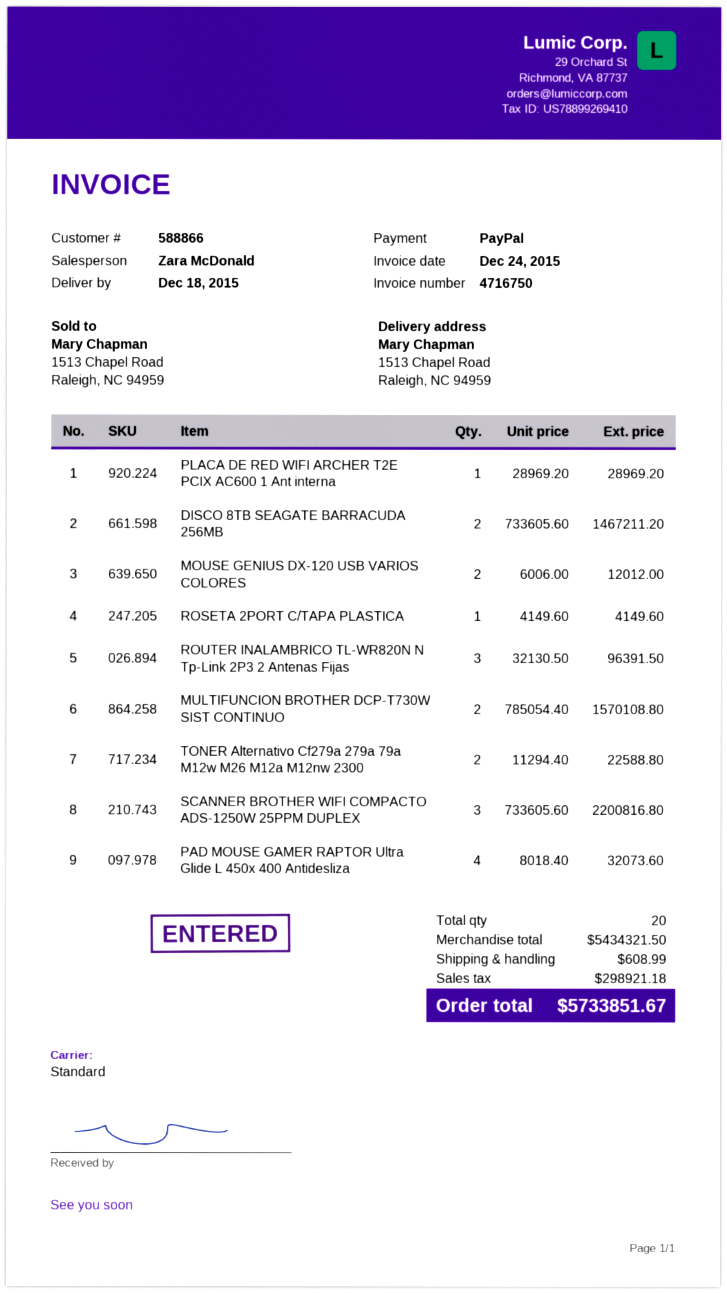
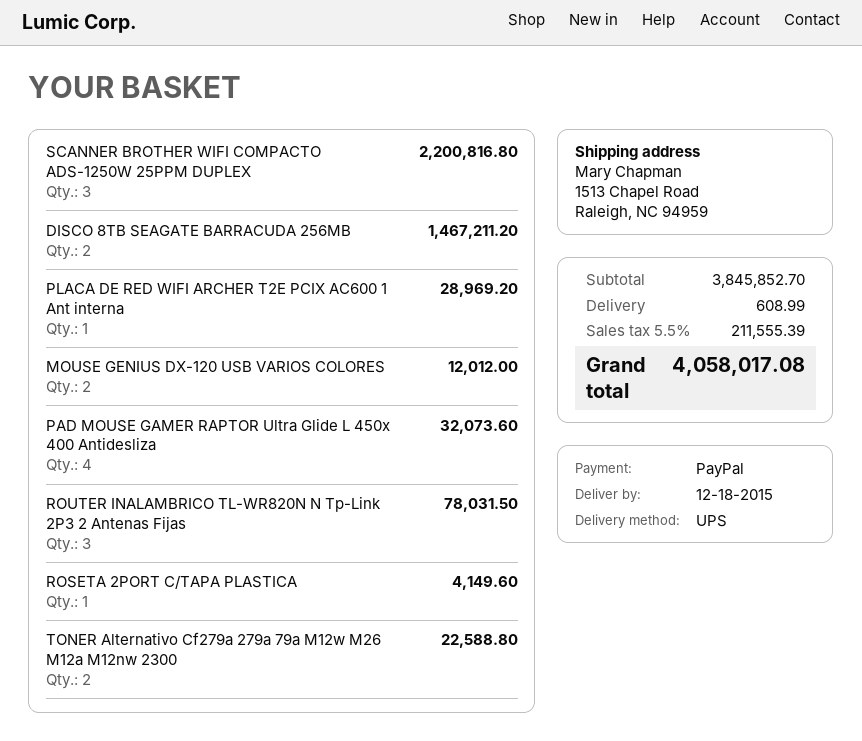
shipping method: standard -> UPS
ROUTER INALAMBRICO TL-WR820N N Tp-Link 2P3 2 Antenas Fijas: 3 for 96391.50 -> 3 for 78031.50
MULTIFUNCION BROTHER DCP-T730W SIST CONTINUO: 2 for 1570108.80 -> none
subtotal: 5434321.50 -> 3845852.70
tax: 298921.18 -> 211555.39
total: 5733851.67 -> 4058017.08

